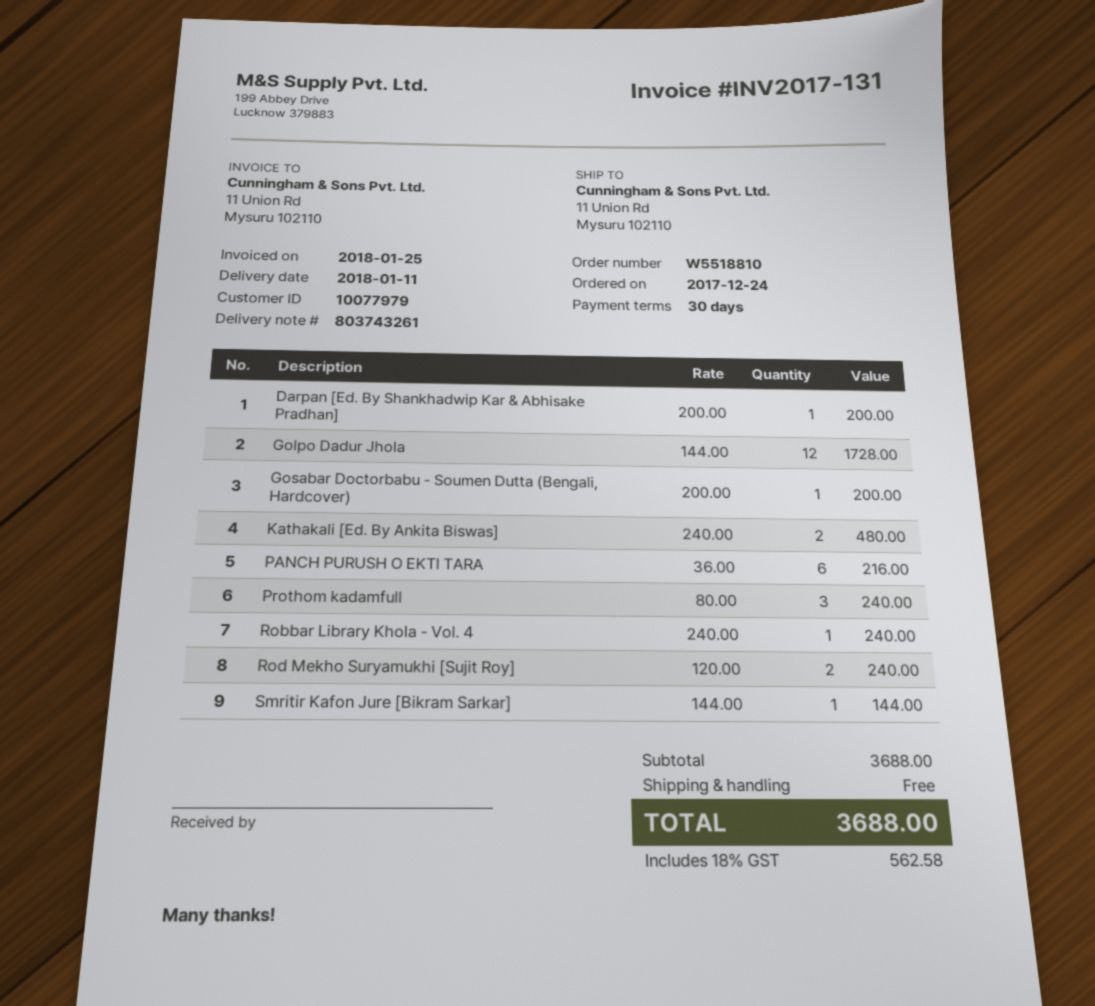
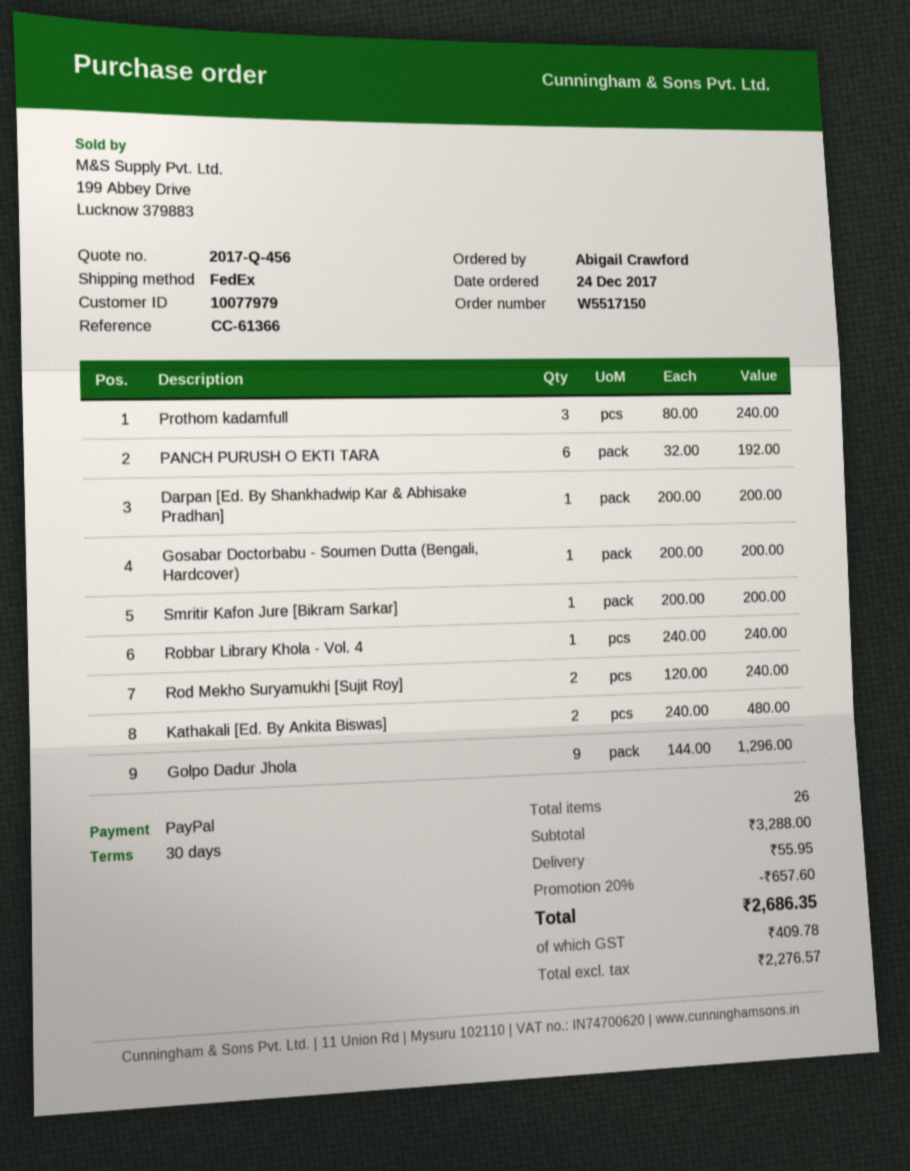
order number: W5518810 -> W5517150
Golpo Dadur Jhola: 12 x 144.00 = 1728.00 -> 9 x 144.00 = 1296.00
PANCH PURUSH O EKTI TARA: 6 x 36.00 = 216.00 -> 6 x 32.00 = 192.00
Smritir Kafon Jure [Bikram Sarkar]: 1 x 144.00 = 144.00 -> 1 x 200.00 = 200.00
subtotal: 3688.00 -> 3288.00
discount: none -> 20% = 657.60
shipping: 0.00 -> 55.95
tax: 562.58 -> 409.78
total: 3688.00 -> 2686.35

